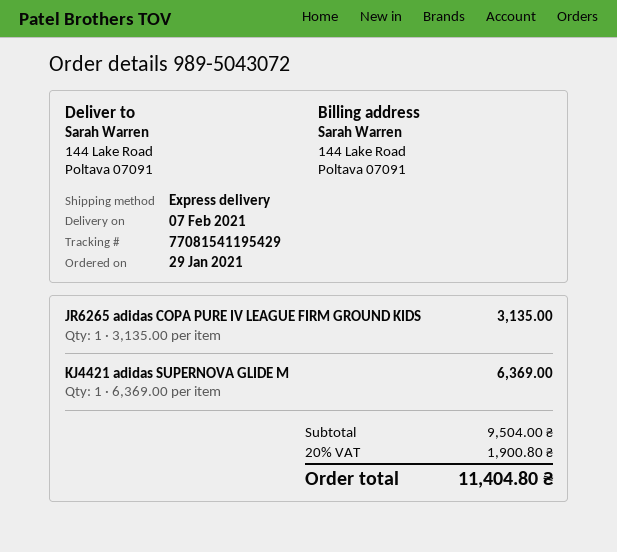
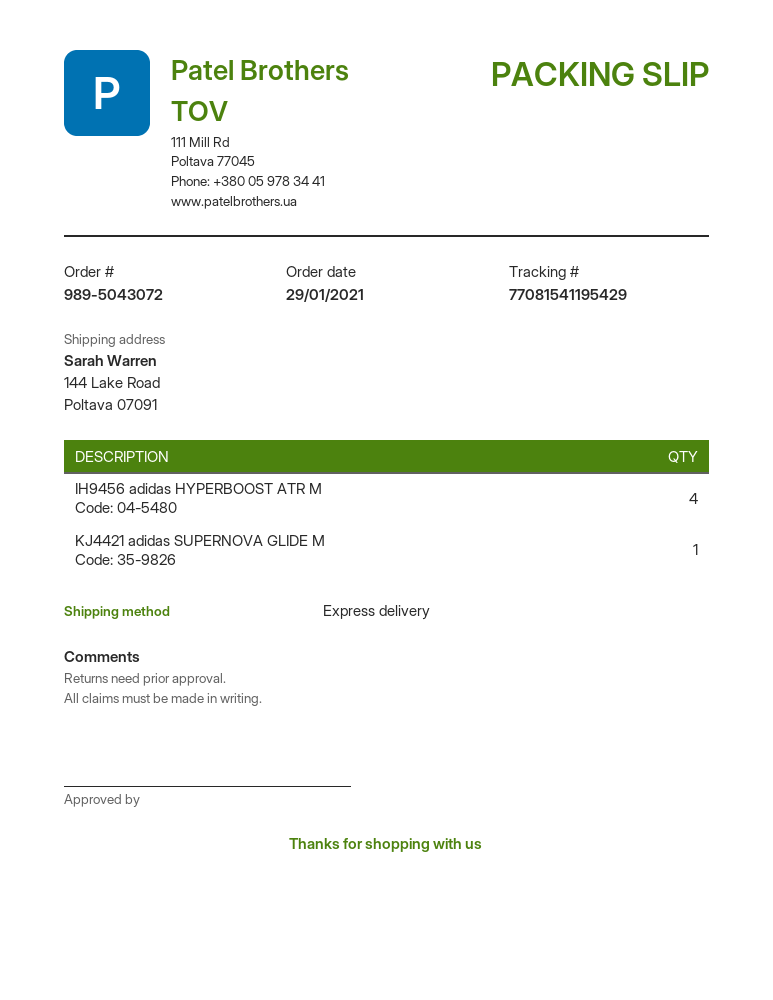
JR6265 adidas COPA PURE IV LEAGUE FIRM GROUND KIDS: 1 -> none
IH9456 adidas HYPERBOOST ATR M: none -> 4

